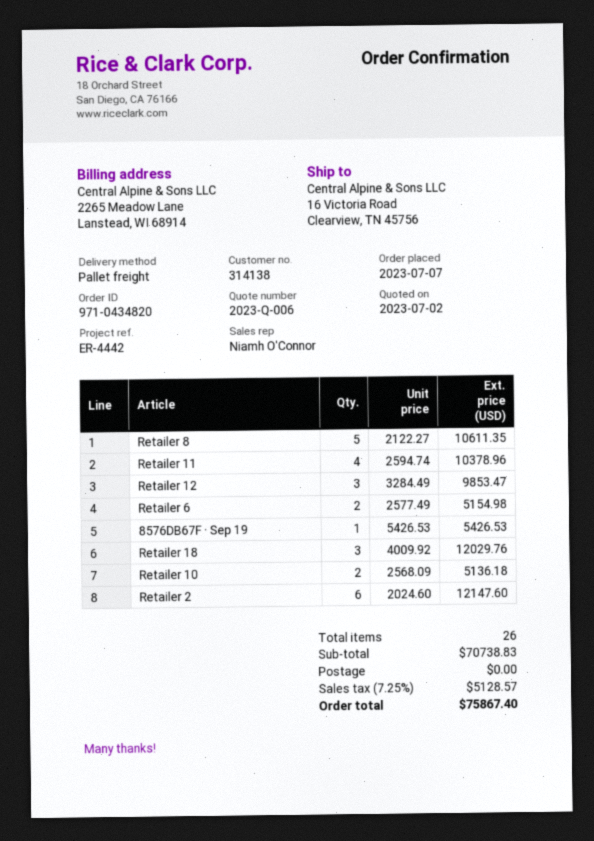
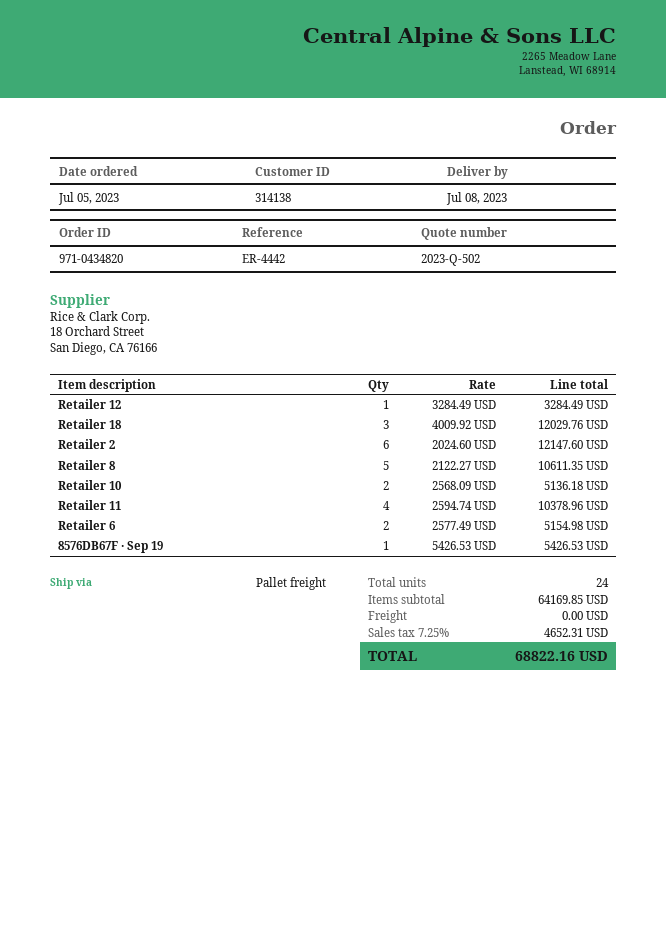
quote number: 2023-Q-006 -> 2023-Q-502
order date: 2023-07-07 -> 2023-07-05
Retailer 12: 3 x 3284.49 = 9853.47 -> 1 x 3284.49 = 3284.49
total quantity: 26 -> 24
subtotal: 70738.83 -> 64169.85
tax: 7.25% = 5128.57 -> 7.25% = 4652.31
total: 75867.40 -> 68822.16

